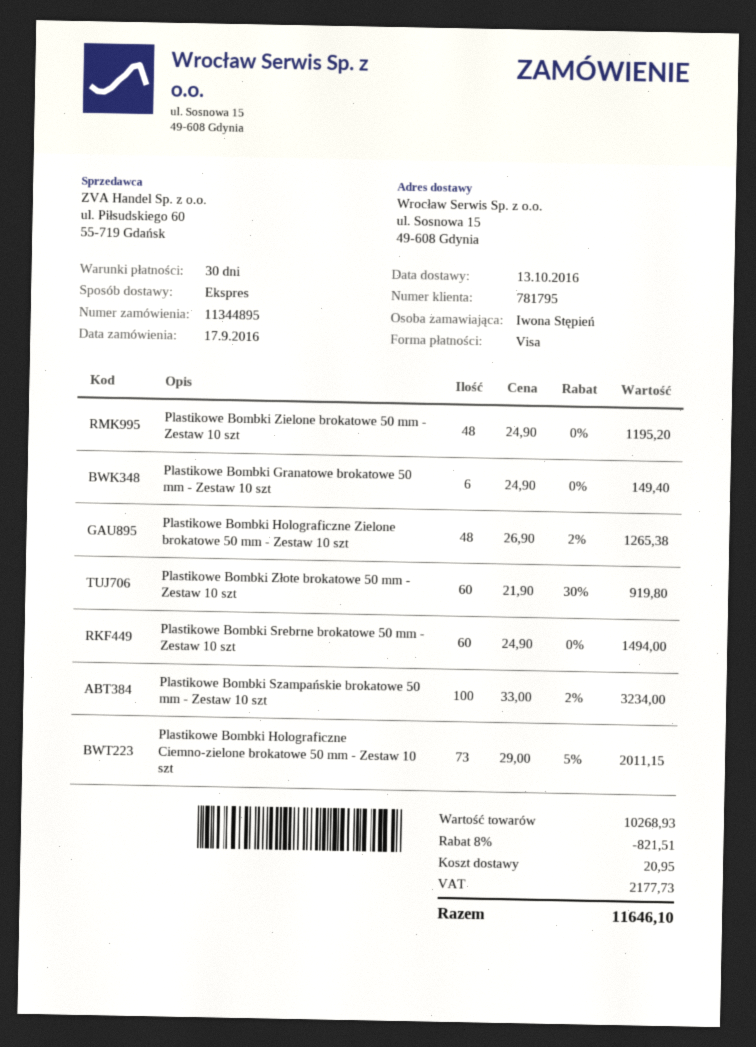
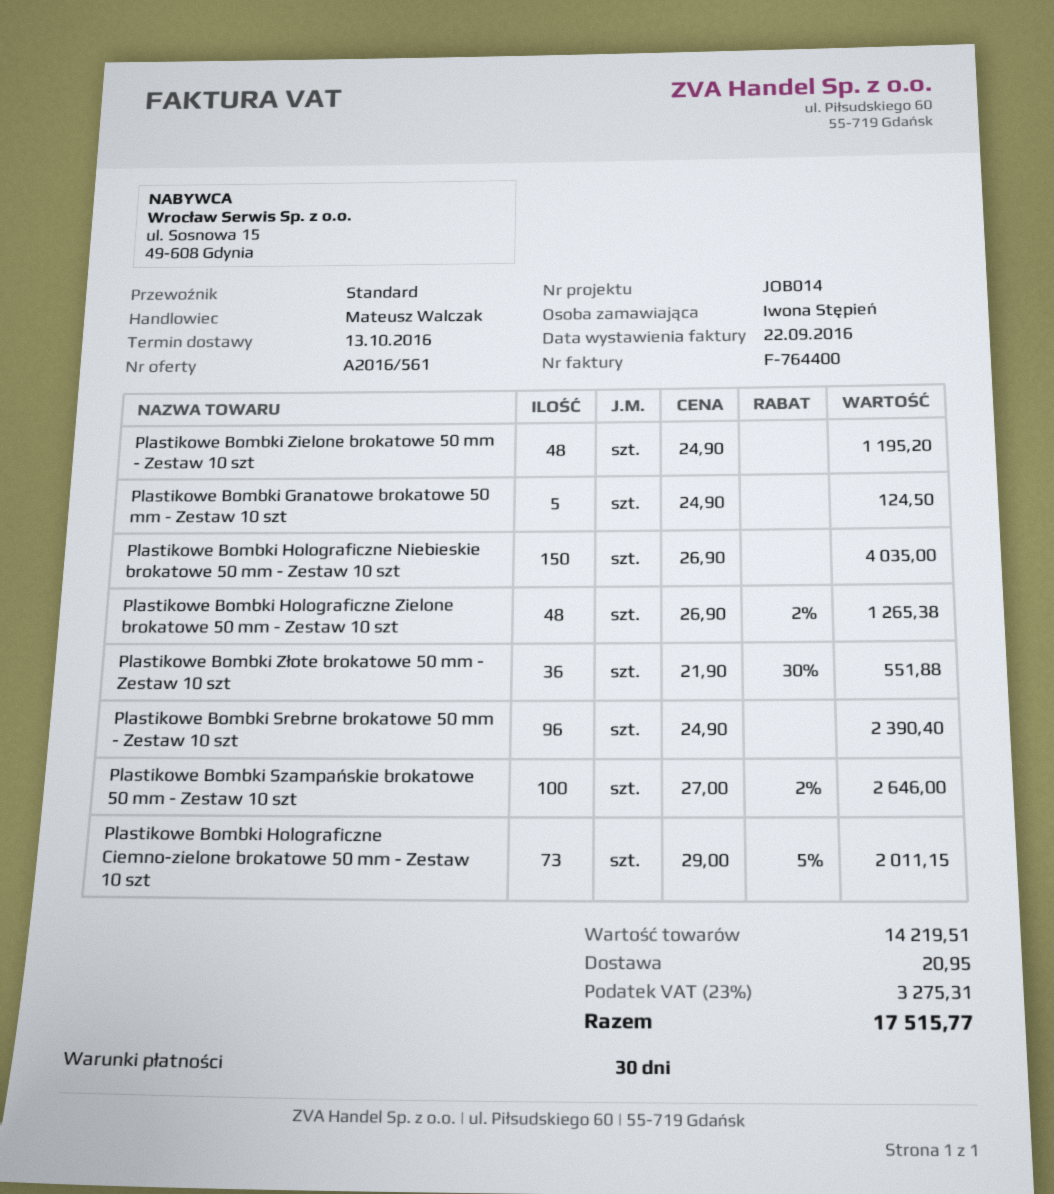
shipping method: express -> standard
Plastikowe Bombki Granatowe brokatowe 50 mm - Zestaw 10 szt: 6 x 24.90 = 149.40 -> 5 x 24.90 = 124.50
Plastikowe Bombki Złote brokatowe 50 mm - Zestaw 10 szt: 60 x 21.90 - 30% = 919.80 -> 36 x 21.90 - 30% = 551.88
Plastikowe Bombki Srebrne brokatowe 50 mm - Zestaw 10 szt: 60 x 24.90 = 1494.00 -> 96 x 24.90 = 2390.40
Plastikowe Bombki Szampańskie brokatowe 50 mm - Zestaw 10 szt: 100 x 33.00 - 2% = 3234.00 -> 100 x 27.00 - 2% = 2646.00
Plastikowe Bombki Holograficzne Niebieskie brokatowe 50 mm - Zestaw 10 szt: none -> 150 x 26.90 = 4035.00
subtotal: 10268.93 -> 14219.51
discount: 8% = 821.51 -> none
tax: 2177.73 -> 3275.31
total: 11646.10 -> 17515.77

